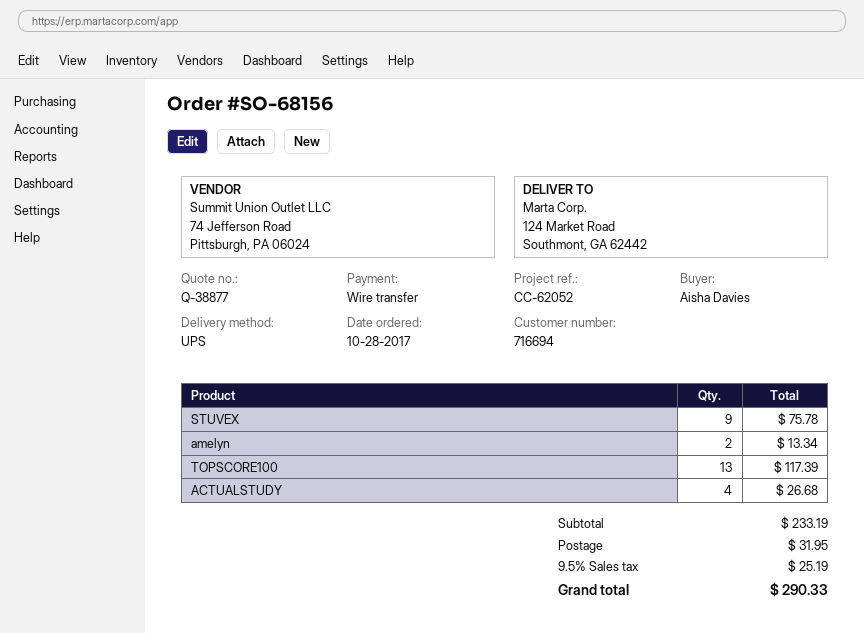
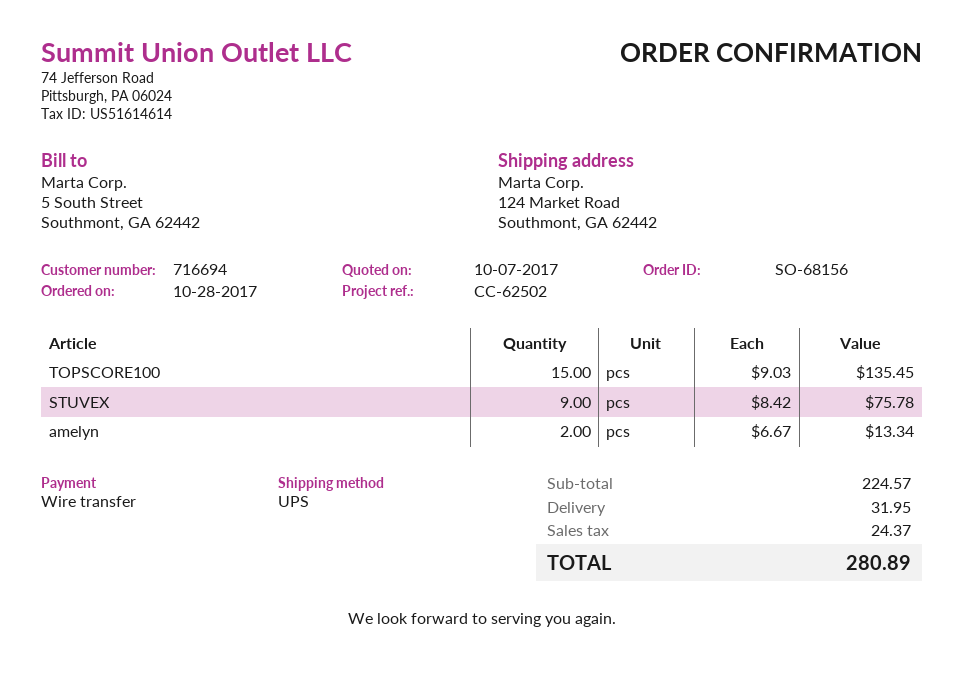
reference: CC-62052 -> CC-62502
TOPSCORE100: 13 for 117.39 -> 15 for 135.45
ACTUALSTUDY: 4 for 26.68 -> none
subtotal: 233.19 -> 224.57
tax: 25.19 -> 24.37
total: 290.33 -> 280.89

